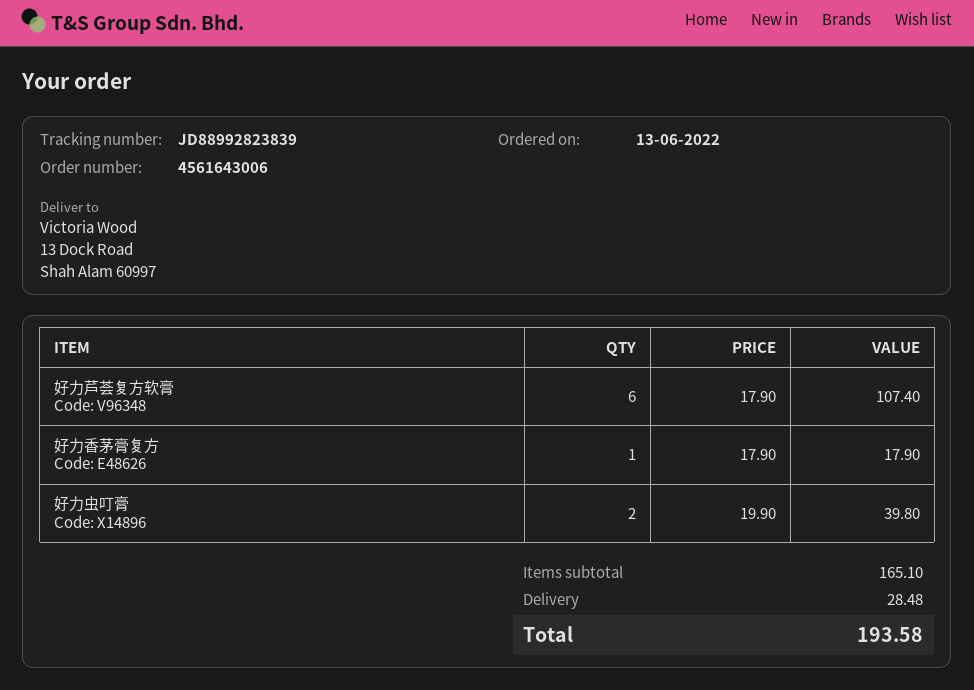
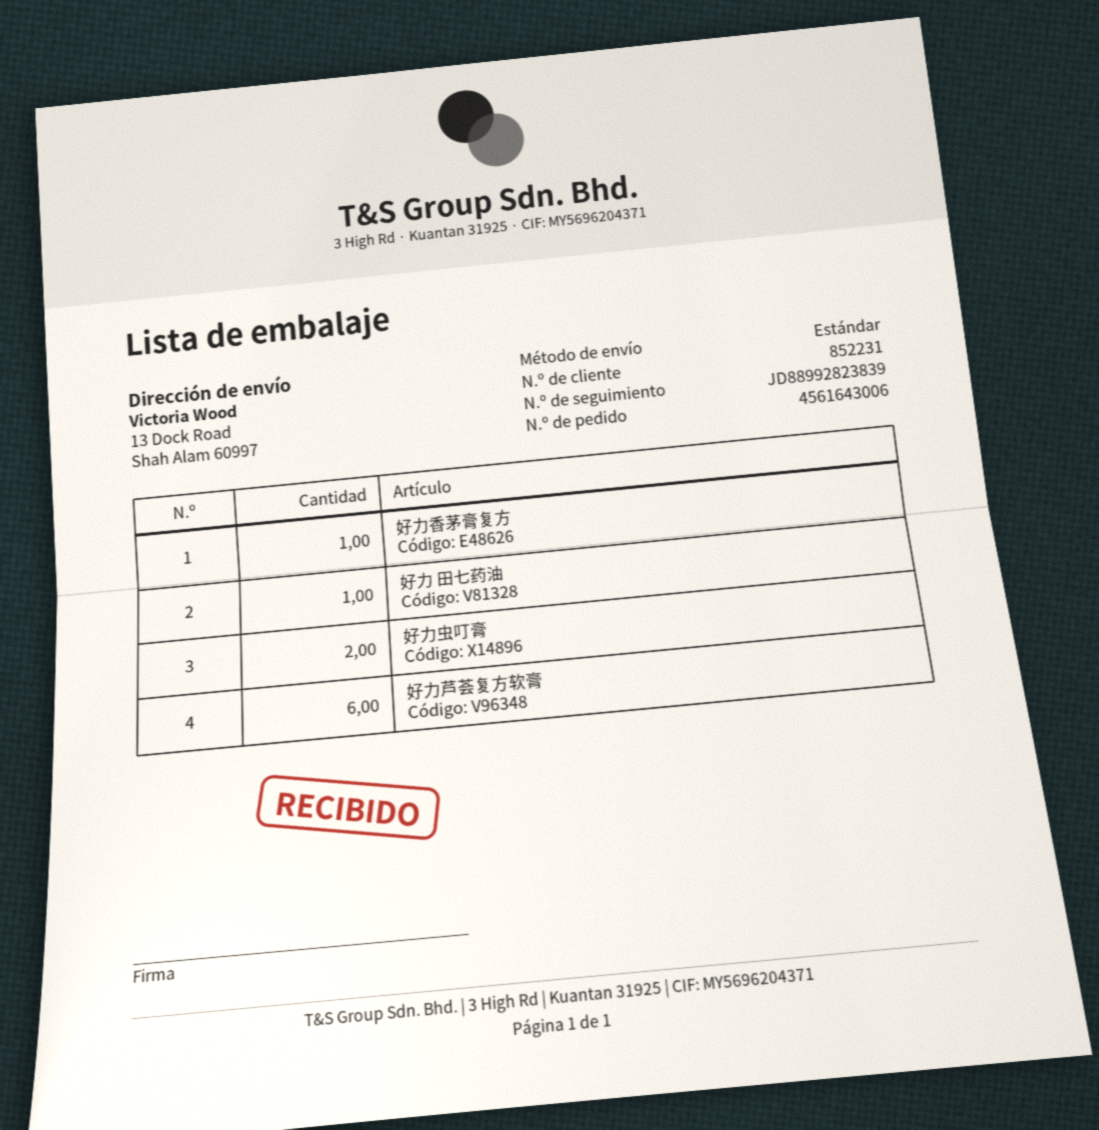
好力 田七药油: none -> 1

